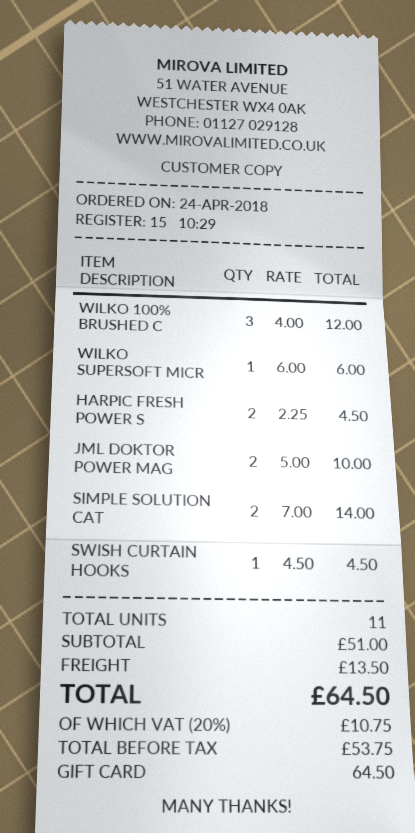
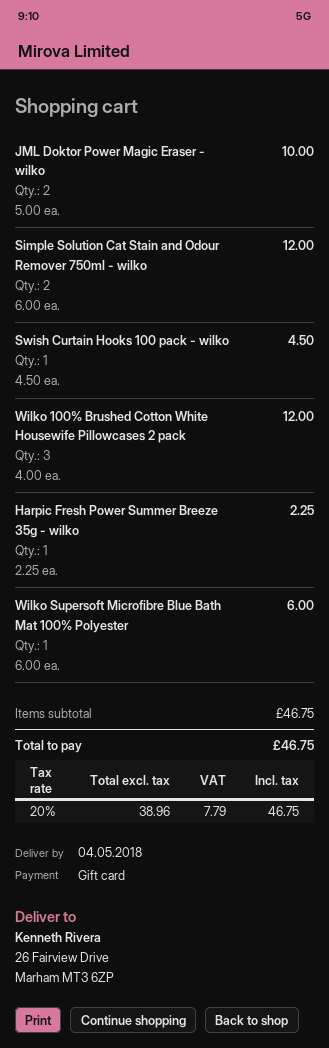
HARPIC FRESH POWER S: 2 x 2.25 = 4.50 -> 1 x 2.25 = 2.25
SIMPLE SOLUTION CAT: 2 x 7.00 = 14.00 -> 2 x 6.00 = 12.00
subtotal: 51.00 -> 46.75
shipping: 13.50 -> none
net: 53.75 -> 38.96
tax: 20% = 10.75 -> 20% = 7.79
total: 64.50 -> 46.75

